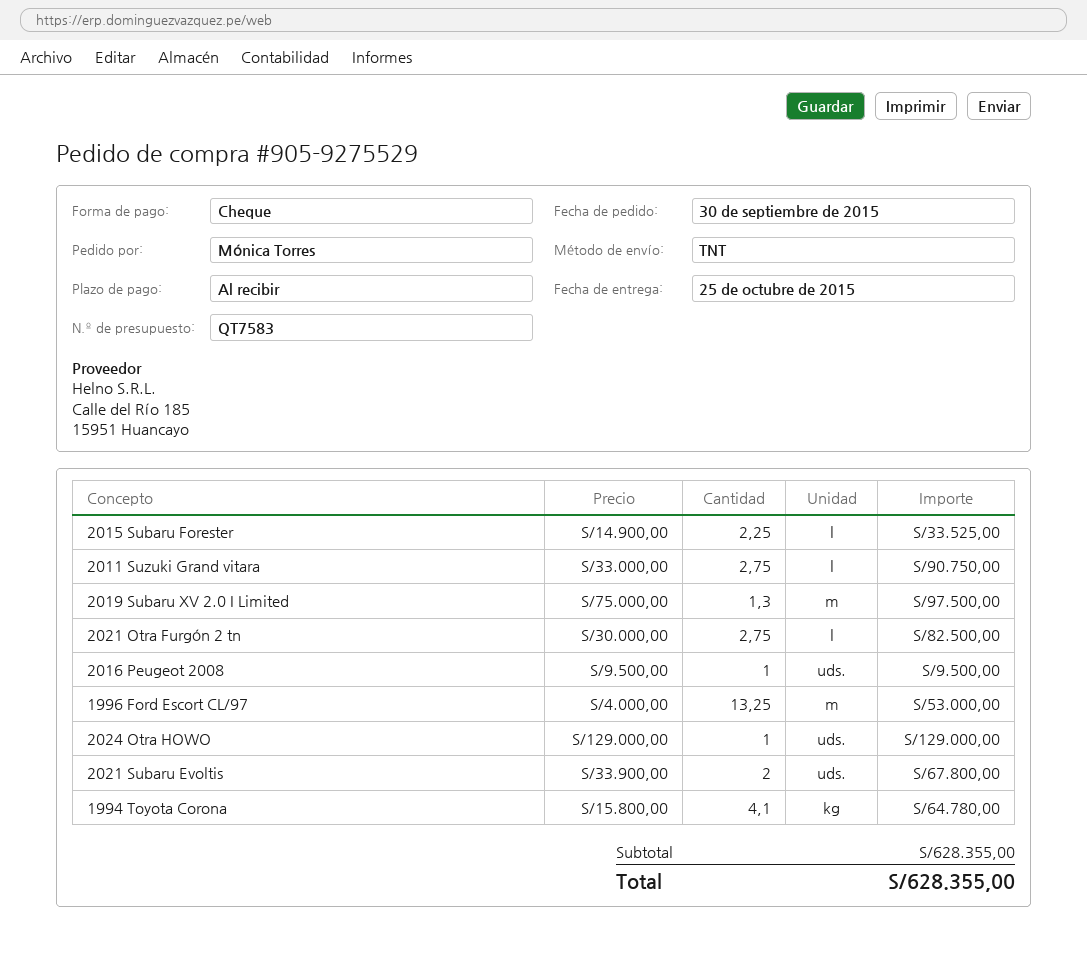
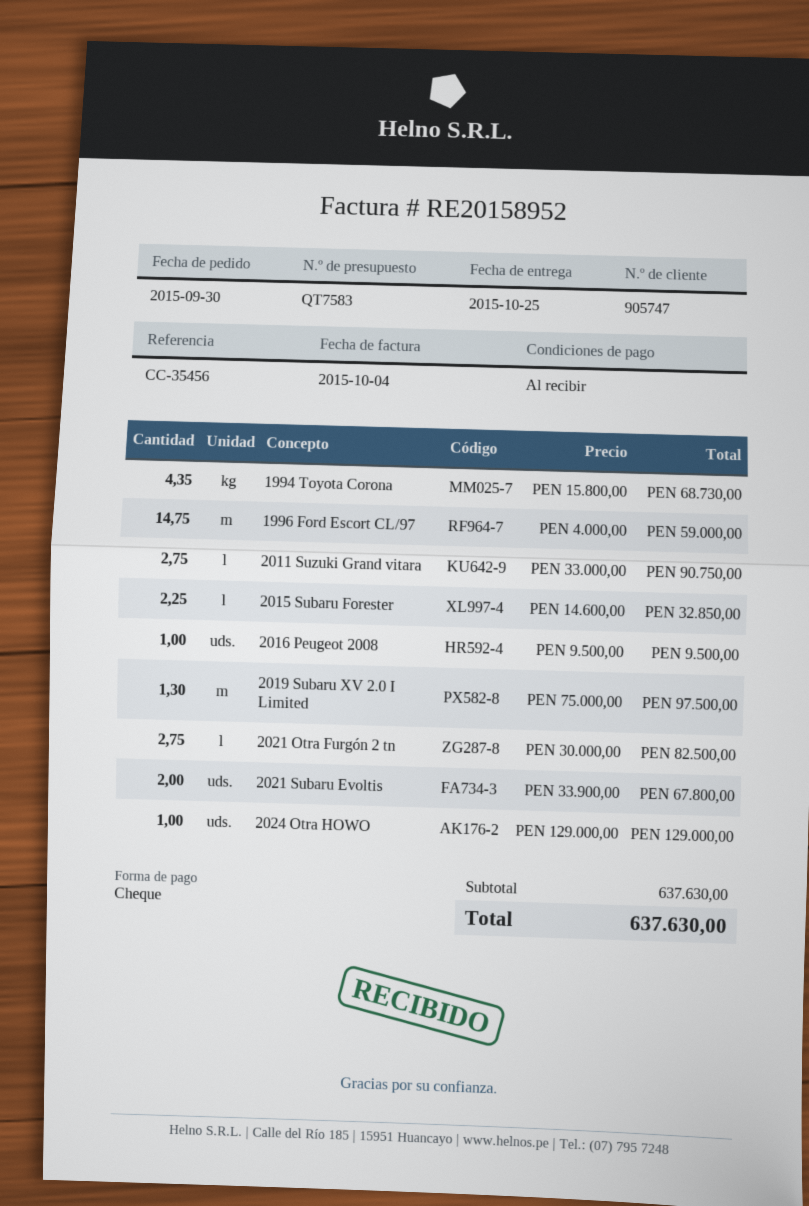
2015 Subaru Forester: 2.25 x 14900.00 = 33525.00 -> 2.25 x 14600.00 = 32850.00
1996 Ford Escort CL/97: 13.25 x 4000.00 = 53000.00 -> 14.75 x 4000.00 = 59000.00
1994 Toyota Corona: 4.1 x 15800.00 = 64780.00 -> 4.35 x 15800.00 = 68730.00
subtotal: 628355.00 -> 637630.00
total: 628355.00 -> 637630.00

